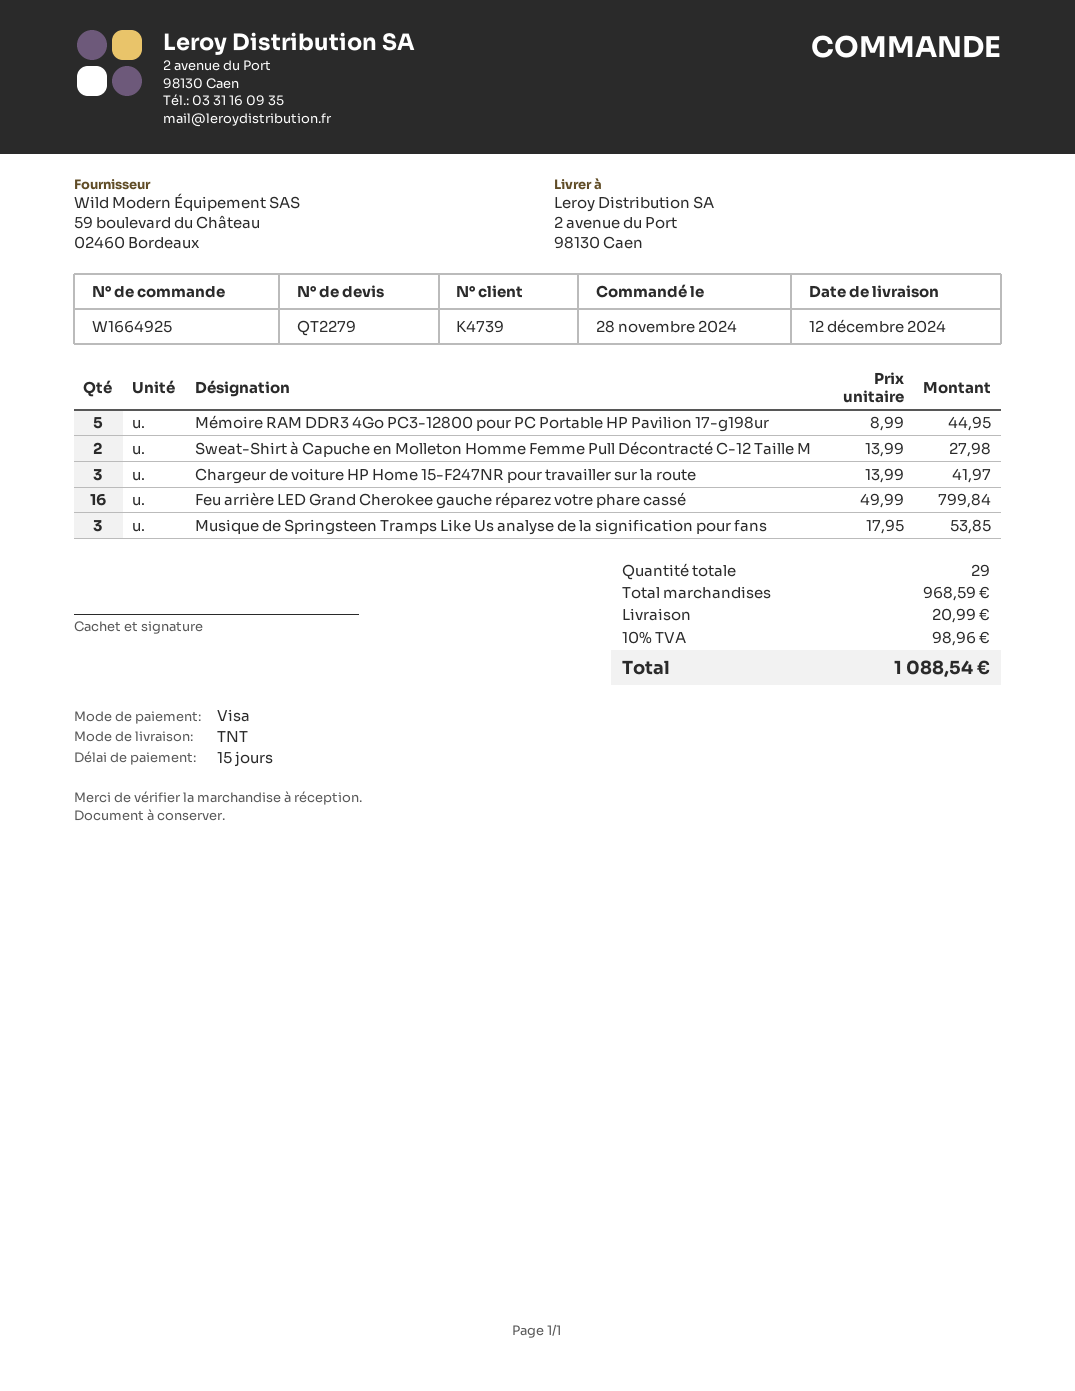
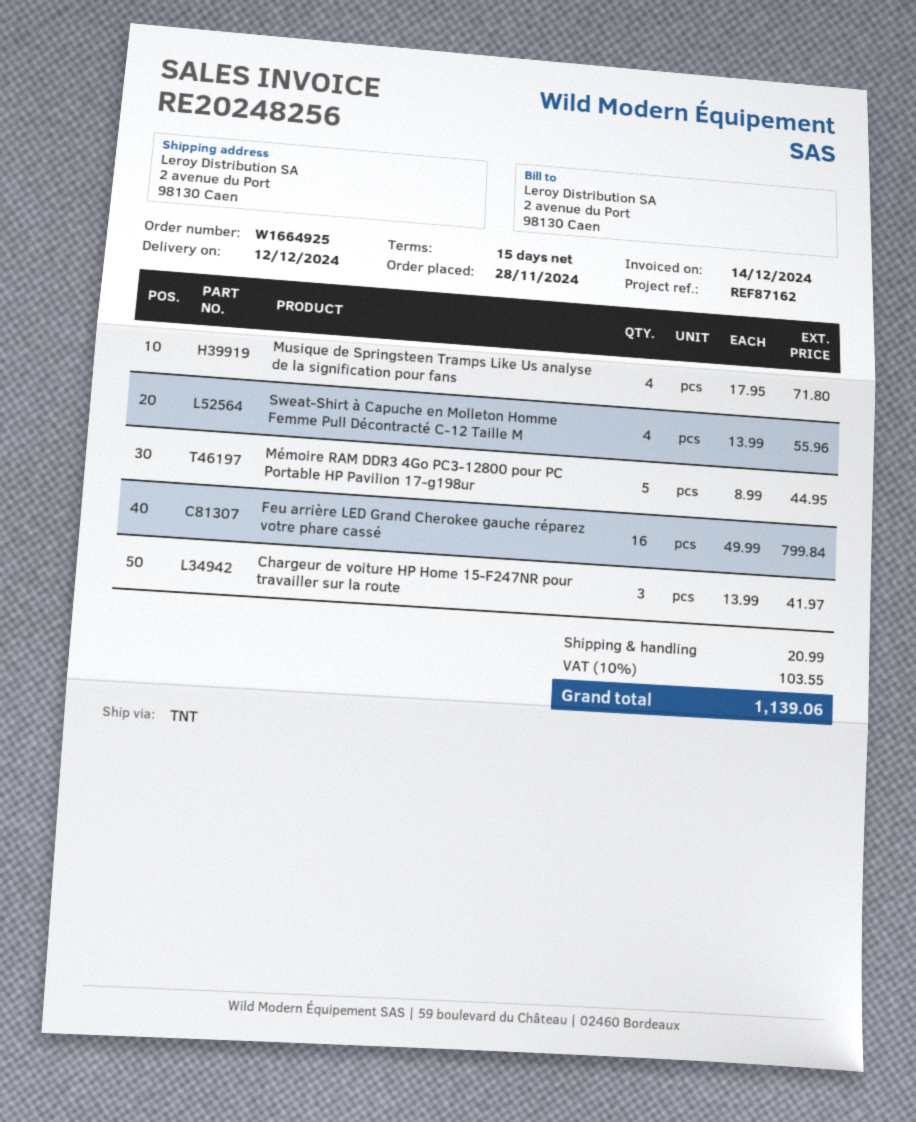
Sweat-Shirt à Capuche en Molleton Homme Femme Pull Décontracté C-12 Taille M: 2 x 13.99 = 27.98 -> 4 x 13.99 = 55.96
Musique de Springsteen Tramps Like Us analyse de la signification pour fans: 3 x 17.95 = 53.85 -> 4 x 17.95 = 71.80
tax: 10% = 98.96 -> 10% = 103.55
total: 1088.54 -> 1139.06

